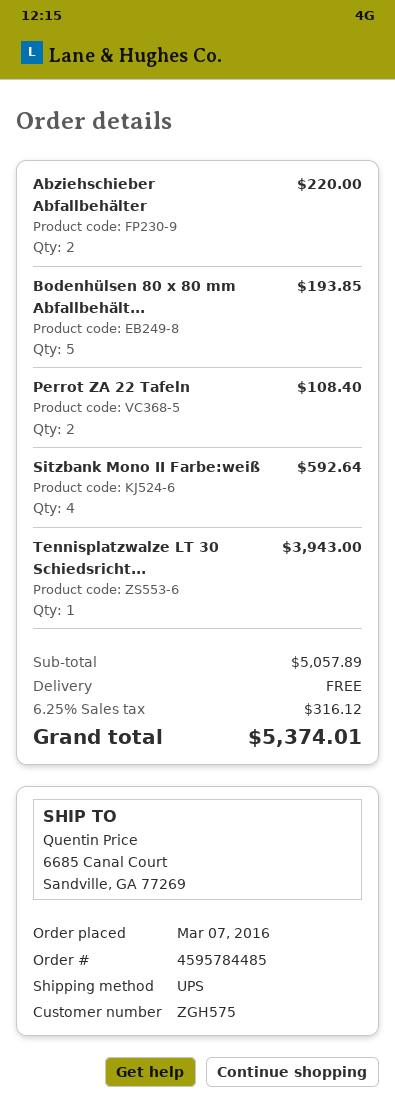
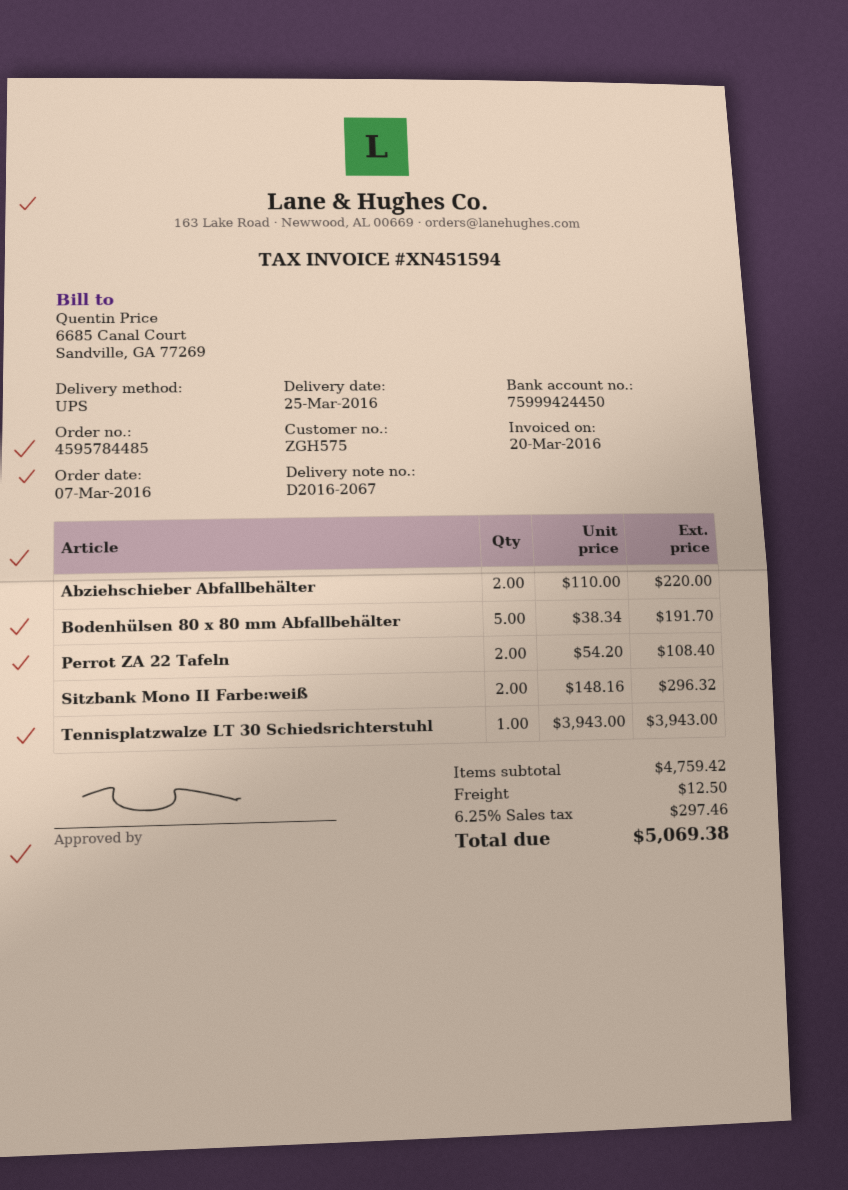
Bodenhülsen 80 x 80 mm Abfallbehält...: 5 for 193.85 -> 5 for 191.70
Sitzbank Mono II Farbe:weiß: 4 for 592.64 -> 2 for 296.32
subtotal: 5057.89 -> 4759.42
shipping: 0.00 -> 12.50
tax: 6.25% = 316.12 -> 6.25% = 297.46
total: 5374.01 -> 5069.38

